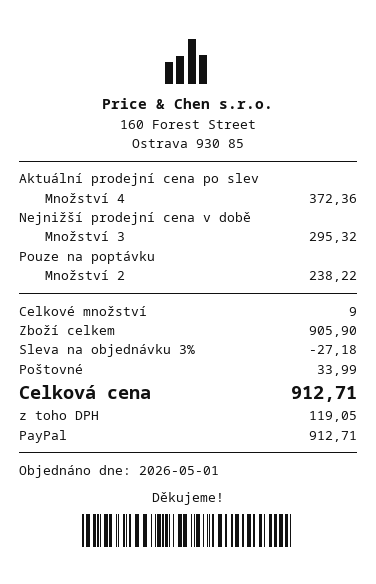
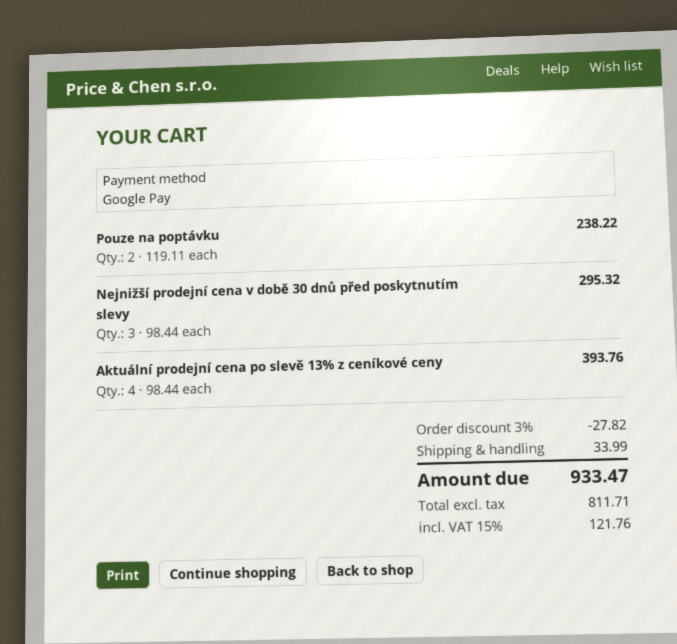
payment method: PayPal -> Google Pay
Aktuální prodejní cena po slev: 4 for 372.36 -> 4 for 393.76
discount: 3% = 27.18 -> 3% = 27.82
tax: 119.05 -> 121.76
total: 912.71 -> 933.47

